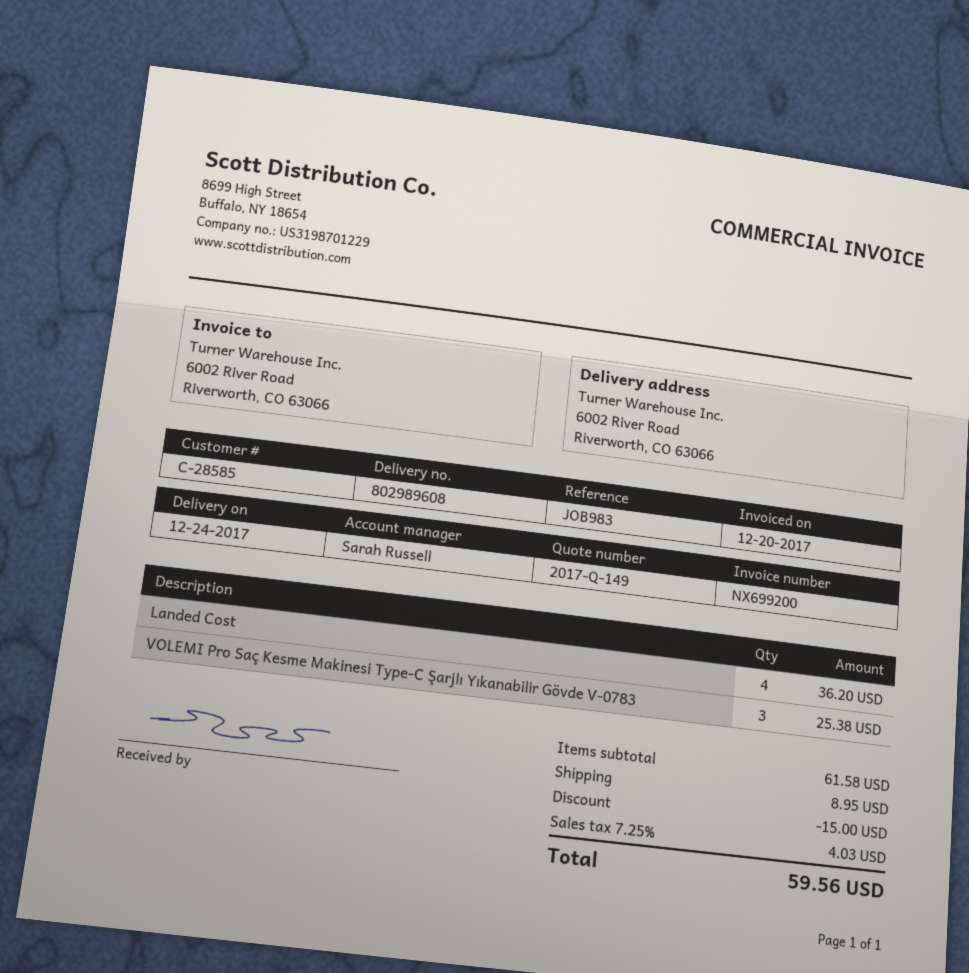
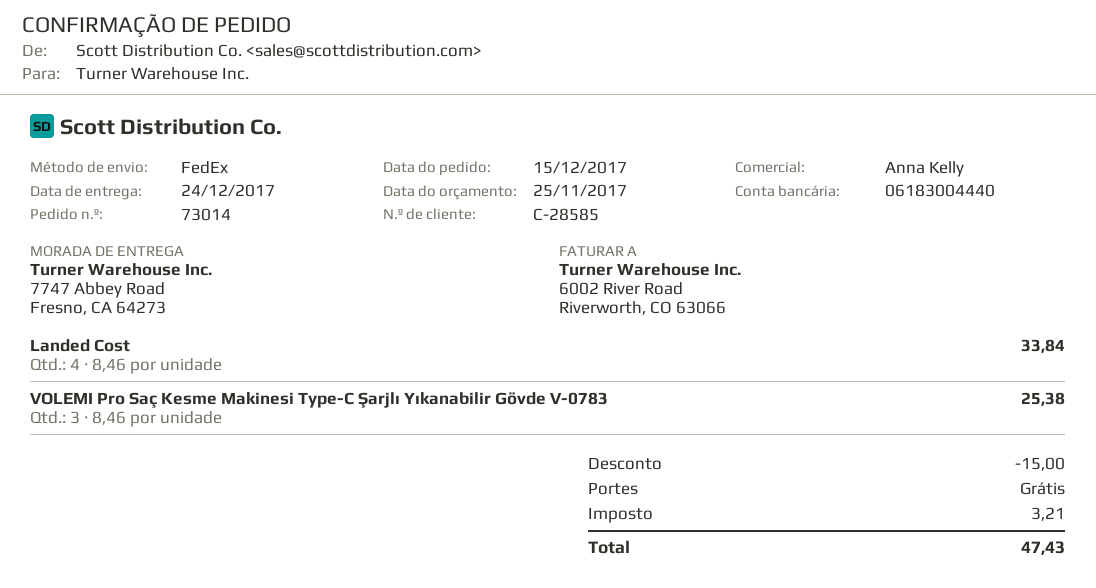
sales rep: Sarah Russell -> Anna Kelly
ship to: 6002 River Road, Riverworth, CO 63066 -> 7747 Abbey Road, Fresno, CA 64273
Landed Cost: 4 for 36.20 -> 4 for 33.84
shipping: 8.95 -> 0.00
tax: 4.03 -> 3.21
total: 59.56 -> 47.43

